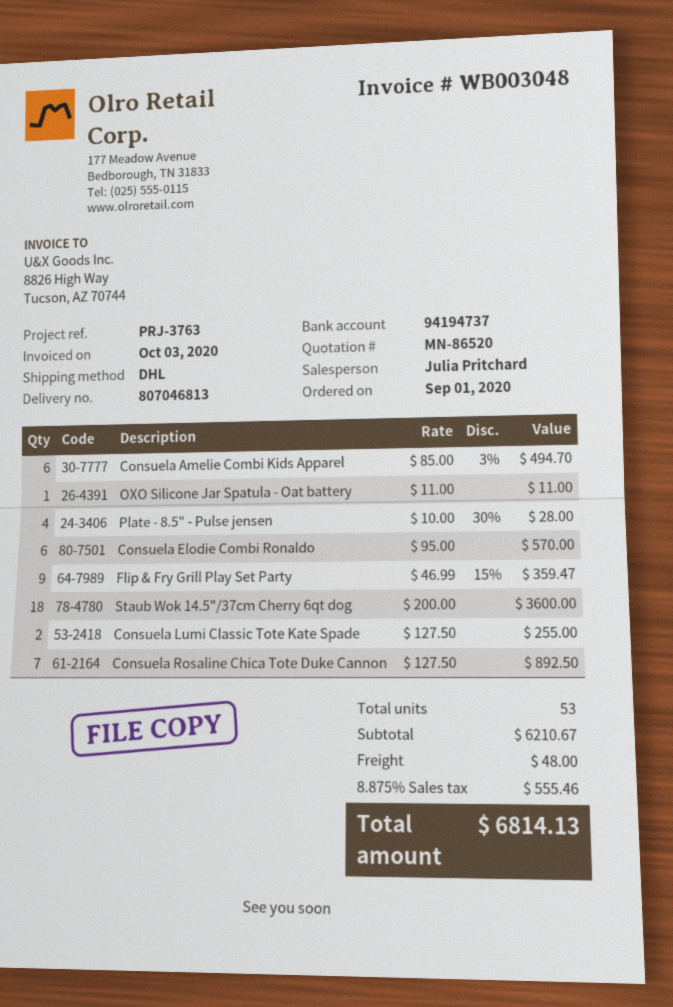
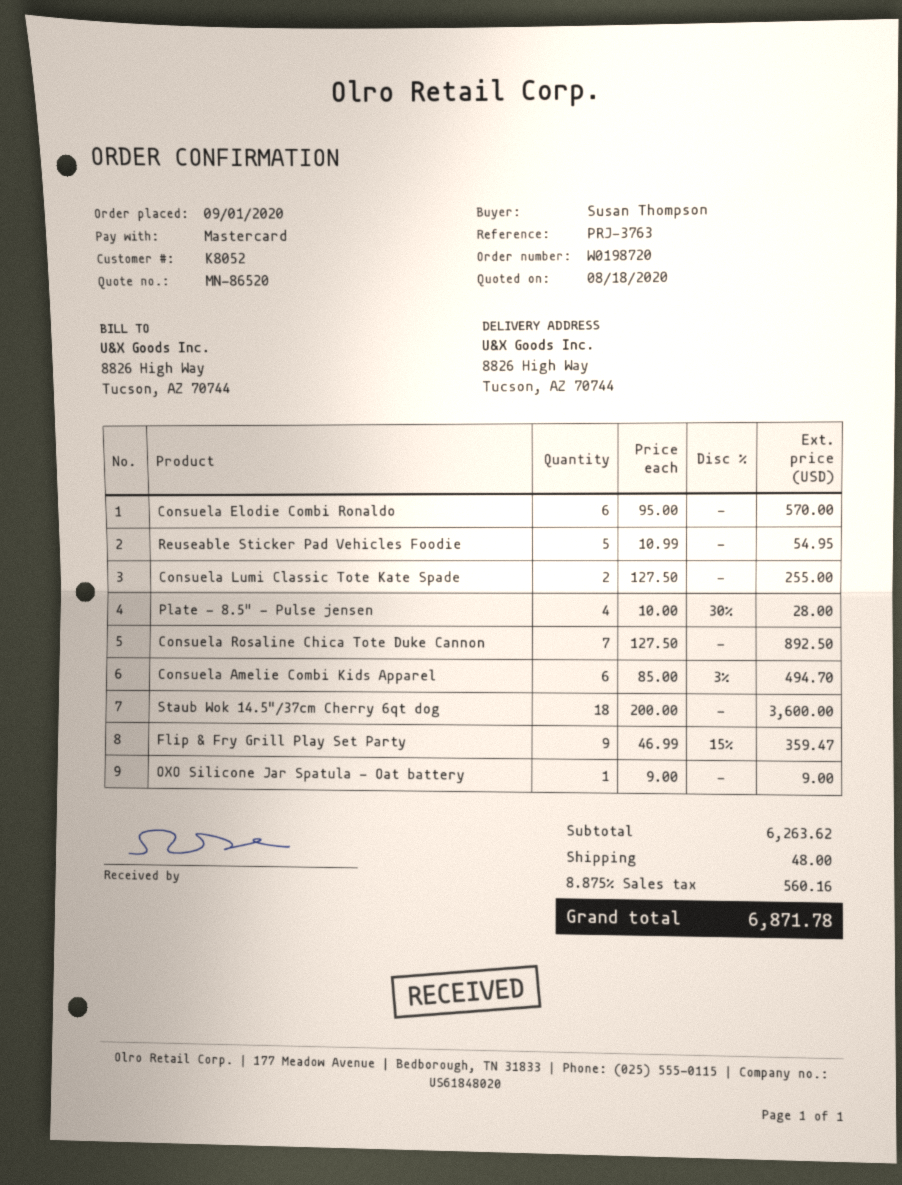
OXO Silicone Jar Spatula - Oat battery: 1 x 11.00 = 11.00 -> 1 x 9.00 = 9.00
Reuseable Sticker Pad Vehicles Foodie: none -> 5 x 10.99 = 54.95
subtotal: 6210.67 -> 6263.62
tax: 8.875% = 555.46 -> 8.875% = 560.16
total: 6814.13 -> 6871.78

